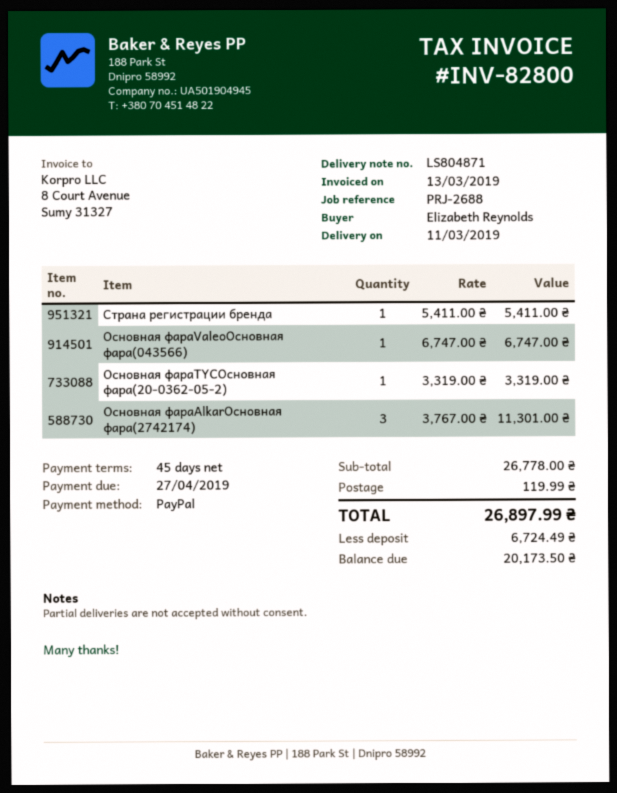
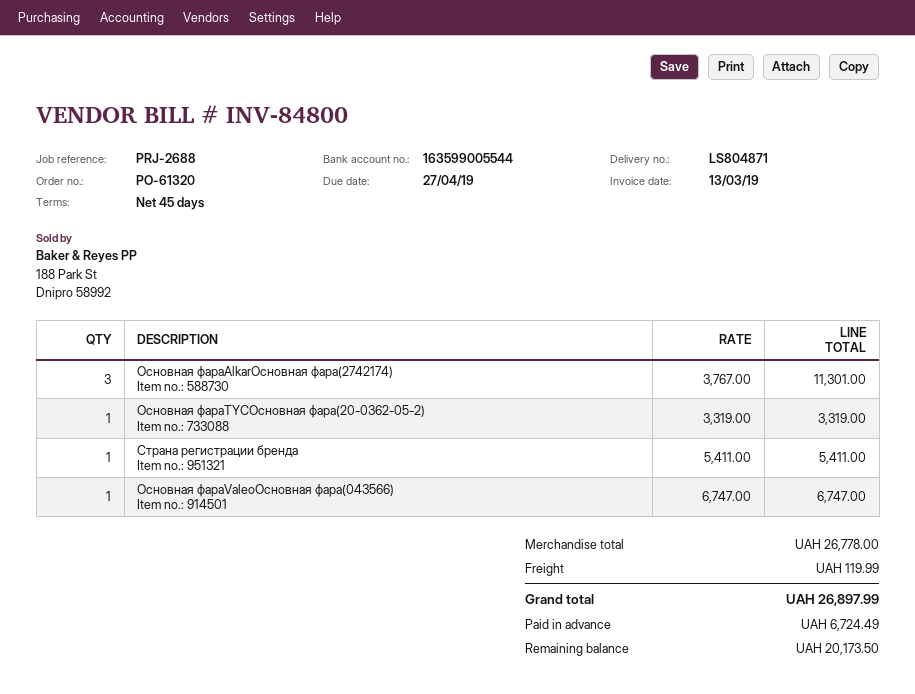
invoice number: INV-82800 -> INV-84800

